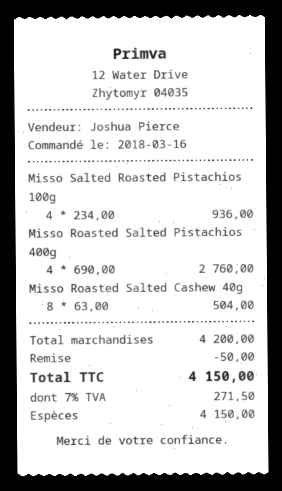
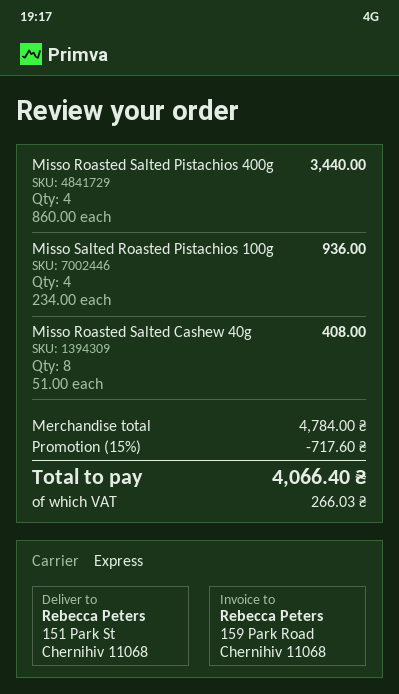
Misso Roasted Salted Pistachios 400g: 4 x 690.00 = 2760.00 -> 4 x 860.00 = 3440.00
Misso Roasted Salted Cashew 40g: 8 x 63.00 = 504.00 -> 8 x 51.00 = 408.00
subtotal: 4200.00 -> 4784.00
discount: 50.00 -> 717.60
tax: 271.50 -> 266.03
total: 4150.00 -> 4066.40

